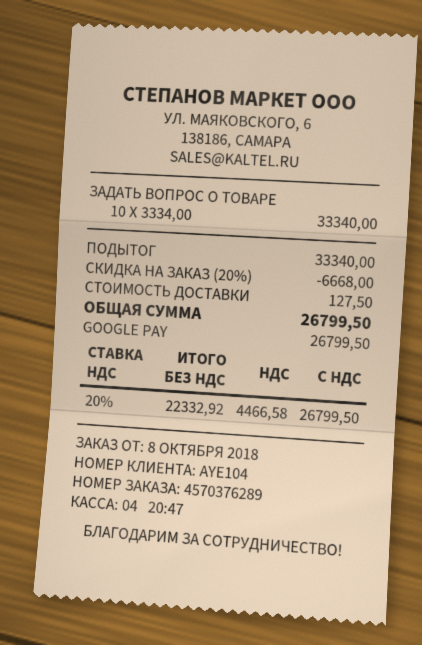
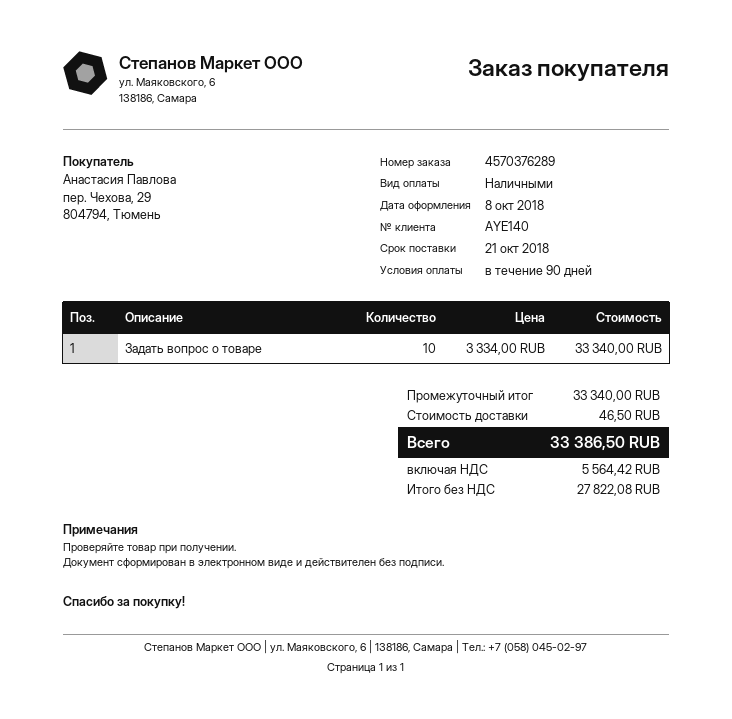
customer number: AYE104 -> AYE140
payment method: Google Pay -> cash
discount: 20% = 6668.00 -> none
shipping: 127.50 -> 46.50
net: 22332.92 -> 27822.08
tax: 4466.58 -> 5564.42
total: 26799.50 -> 33386.50

